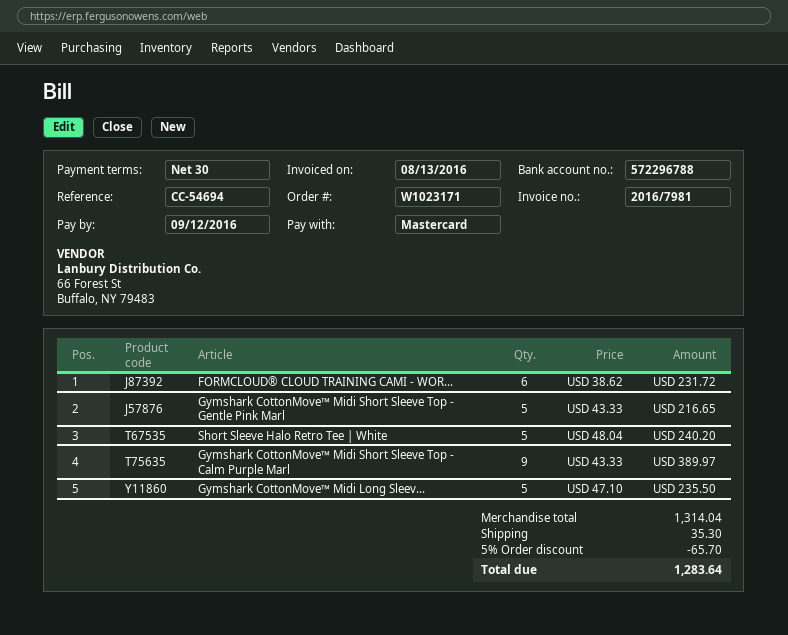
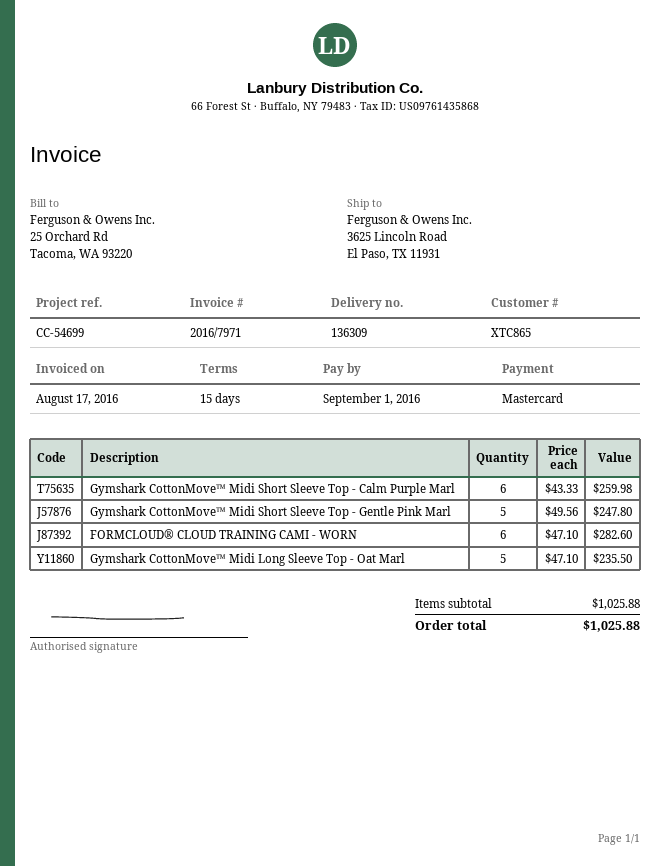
invoice number: 2016/7981 -> 2016/7971
invoice date: 2016-08-13 -> 2016-08-17
payment terms: 30 days -> 15 days
due date: 2016-09-12 -> 2016-09-01
reference: CC-54694 -> CC-54699
FORMCLOUD® CLOUD TRAINING CAMI - WOR...: 6 x 38.62 = 231.72 -> 6 x 47.10 = 282.60
Gymshark CottonMove™ Midi Short Sleeve Top - Gentle Pink Marl: 5 x 43.33 = 216.65 -> 5 x 49.56 = 247.80
Short Sleeve Halo Retro Tee | White: 5 x 48.04 = 240.20 -> none
Gymshark CottonMove™ Midi Short Sleeve Top - Calm Purple Marl: 9 x 43.33 = 389.97 -> 6 x 43.33 = 259.98
subtotal: 1314.04 -> 1025.88
discount: 5% = 65.70 -> none
shipping: 35.30 -> none
total: 1283.64 -> 1025.88

